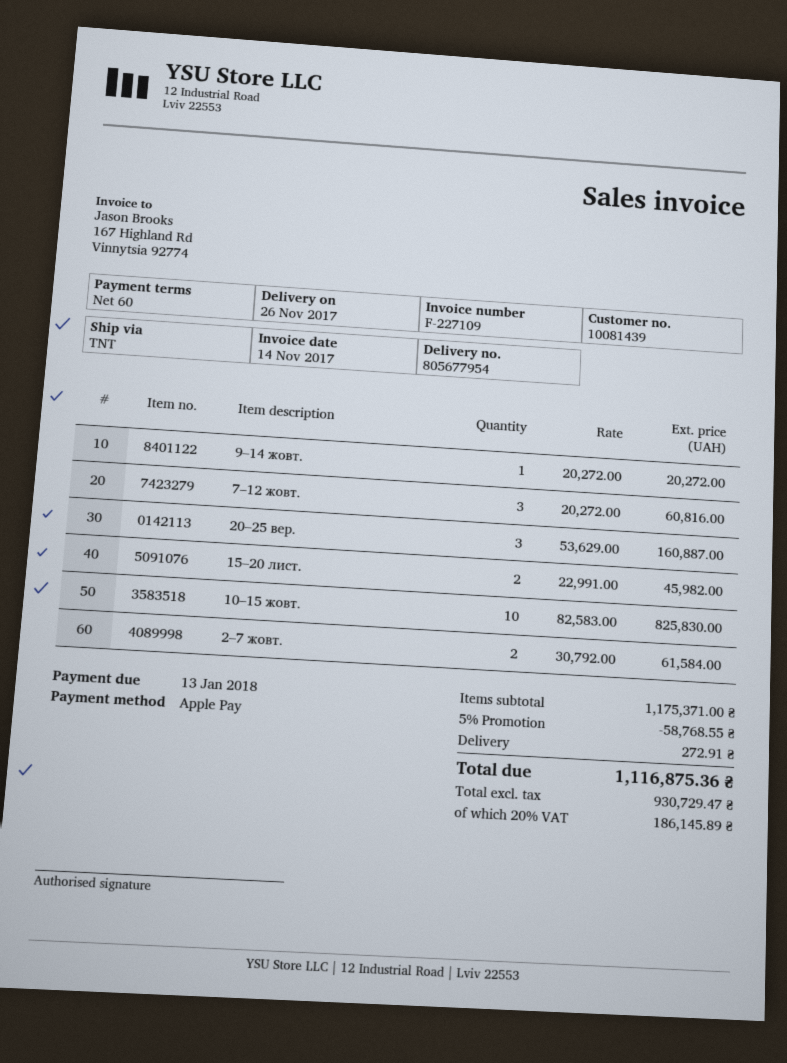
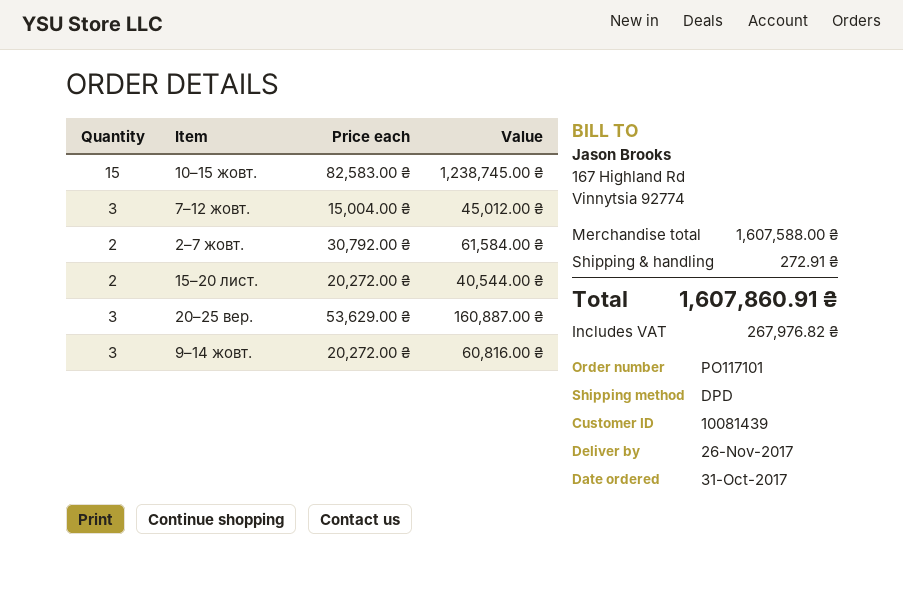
shipping method: TNT -> DPD
9–14 жовт.: 1 x 20272.00 = 20272.00 -> 3 x 20272.00 = 60816.00
7–12 жовт.: 3 x 20272.00 = 60816.00 -> 3 x 15004.00 = 45012.00
15–20 лист.: 2 x 22991.00 = 45982.00 -> 2 x 20272.00 = 40544.00
10–15 жовт.: 10 x 82583.00 = 825830.00 -> 15 x 82583.00 = 1238745.00
subtotal: 1175371.00 -> 1607588.00
discount: 5% = 58768.55 -> none
tax: 186145.89 -> 267976.82
total: 1116875.36 -> 1607860.91

